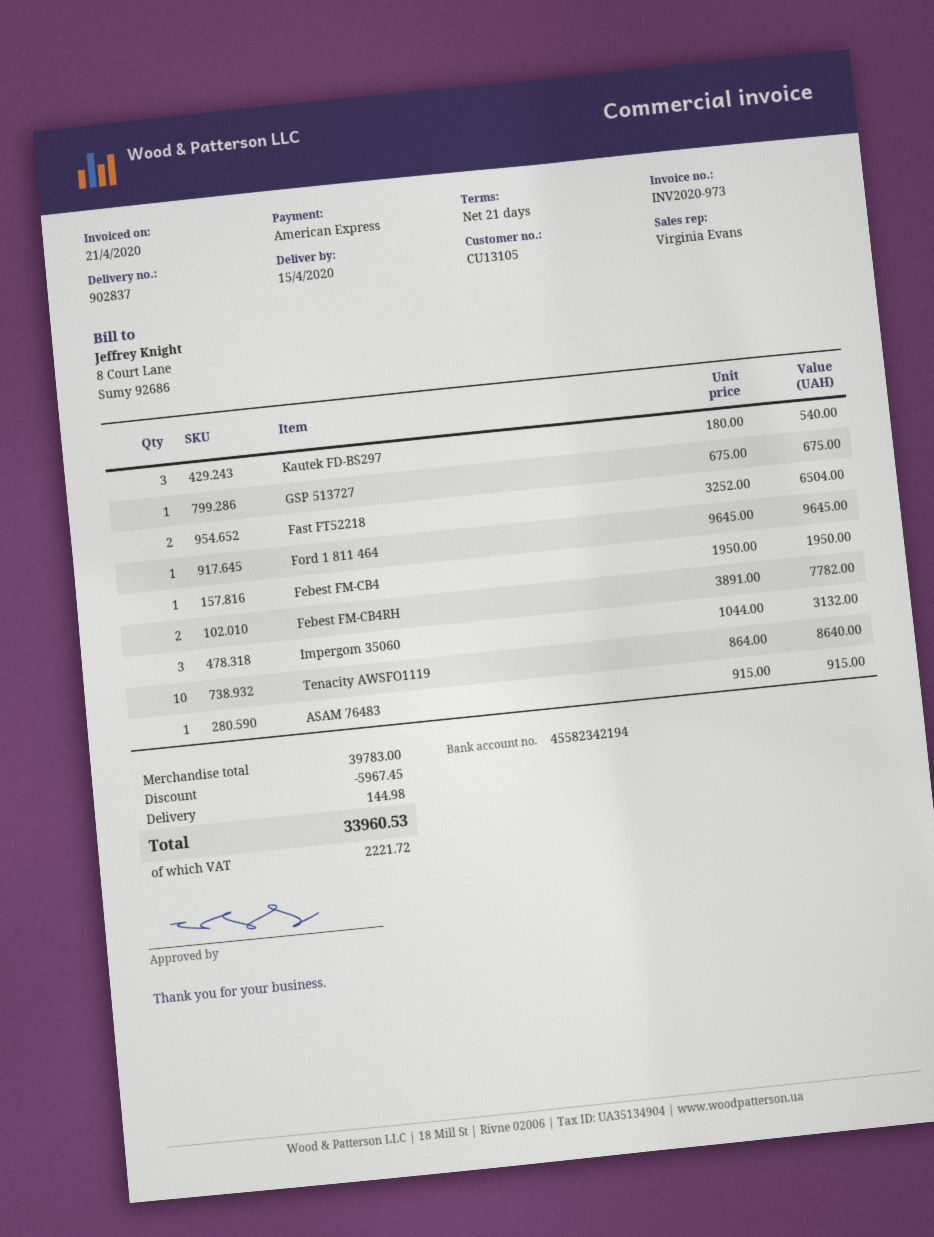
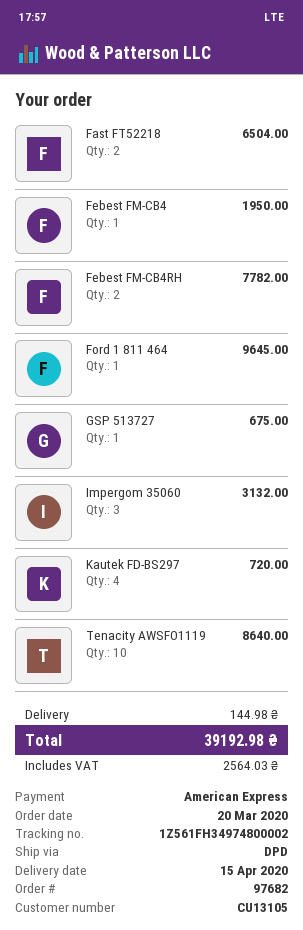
Kautek FD-BS297: 3 for 540.00 -> 4 for 720.00
ASAM 76483: 1 for 915.00 -> none
discount: 5967.45 -> none
tax: 2221.72 -> 2564.03
total: 33960.53 -> 39192.98

